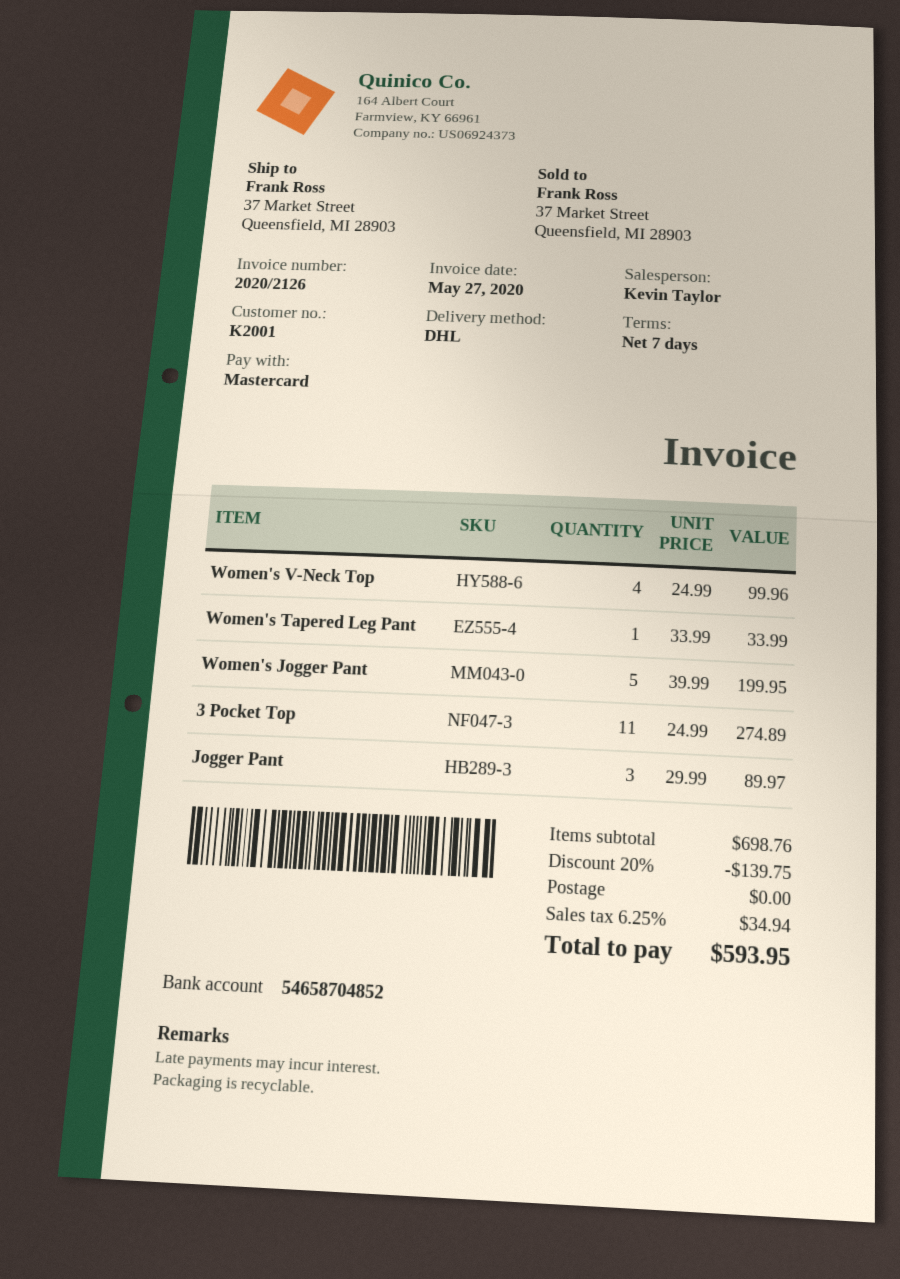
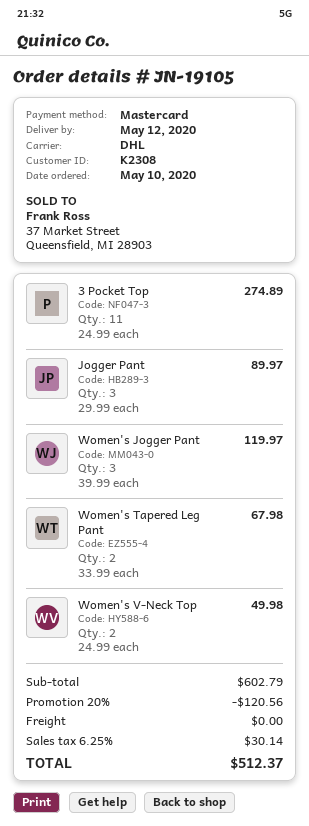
customer number: K2001 -> K2308
Women's V-Neck Top: 4 x 24.99 = 99.96 -> 2 x 24.99 = 49.98
Women's Tapered Leg Pant: 1 x 33.99 = 33.99 -> 2 x 33.99 = 67.98
Women's Jogger Pant: 5 x 39.99 = 199.95 -> 3 x 39.99 = 119.97
subtotal: 698.76 -> 602.79
discount: 20% = 139.75 -> 20% = 120.56
tax: 6.25% = 34.94 -> 6.25% = 30.14
total: 593.95 -> 512.37

